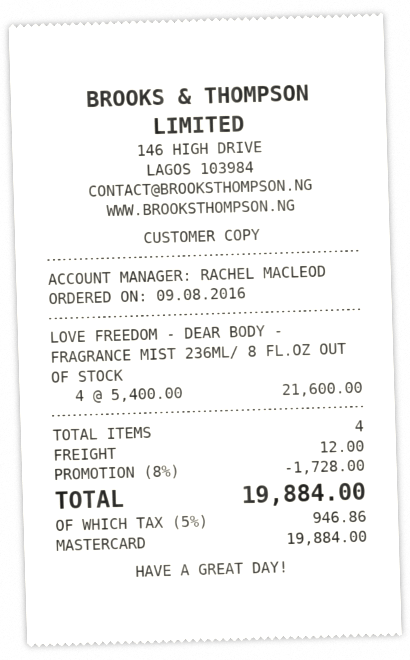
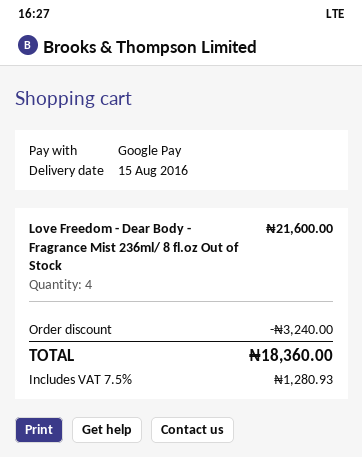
payment method: Mastercard -> Google Pay
discount: 1728.00 -> 3240.00
shipping: 12.00 -> none
tax: 5% = 946.86 -> 7.5% = 1280.93
total: 19884.00 -> 18360.00

